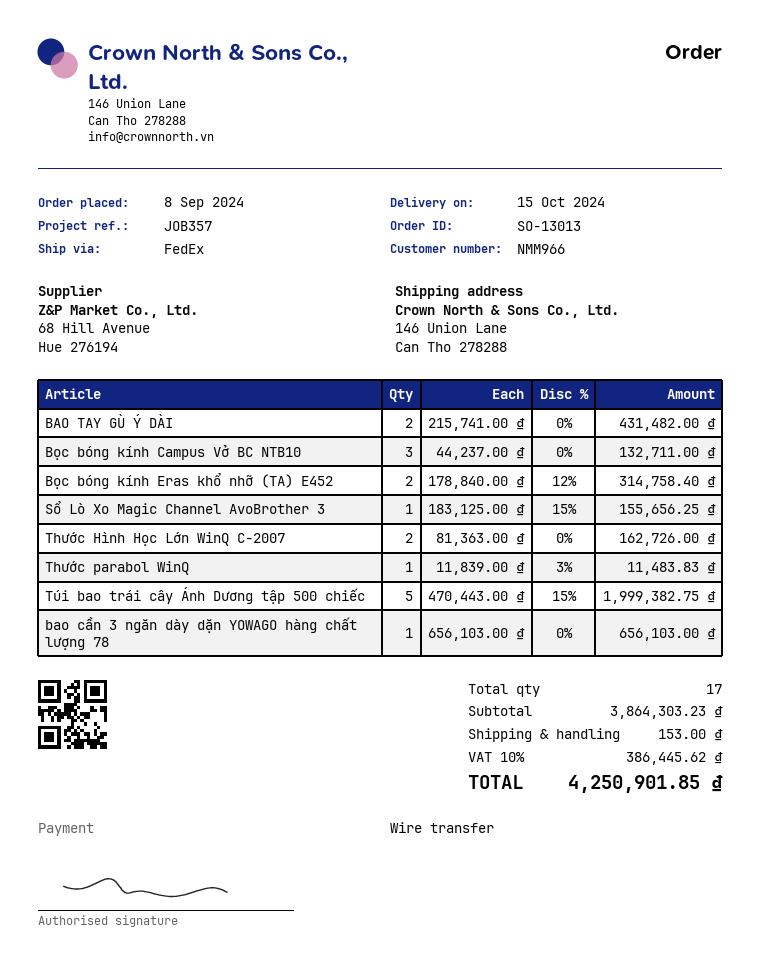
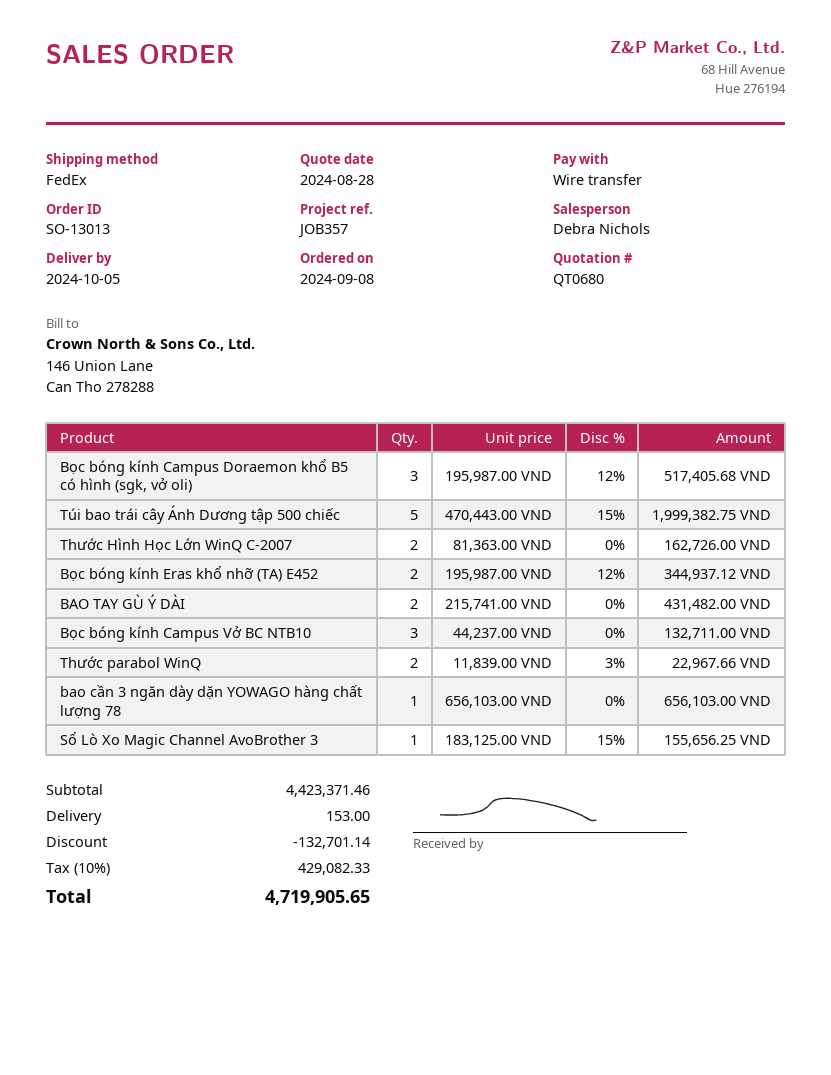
delivery date: 2024-10-15 -> 2024-10-05
Bọc bóng kính Eras khổ nhỡ (TA) E452: 2 x 178840.00 - 12% = 314758.40 -> 2 x 195987.00 - 12% = 344937.12
Thước parabol WinQ: 1 x 11839.00 - 3% = 11483.83 -> 2 x 11839.00 - 3% = 22967.66
Bọc bóng kính Campus Doraemon khổ B5 có hình (sgk, vở oli): none -> 3 x 195987.00 - 12% = 517405.68
subtotal: 3864303.23 -> 4423371.46
discount: none -> 132701.14
tax: 10% = 386445.62 -> 10% = 429082.33
total: 4250901.85 -> 4719905.65

